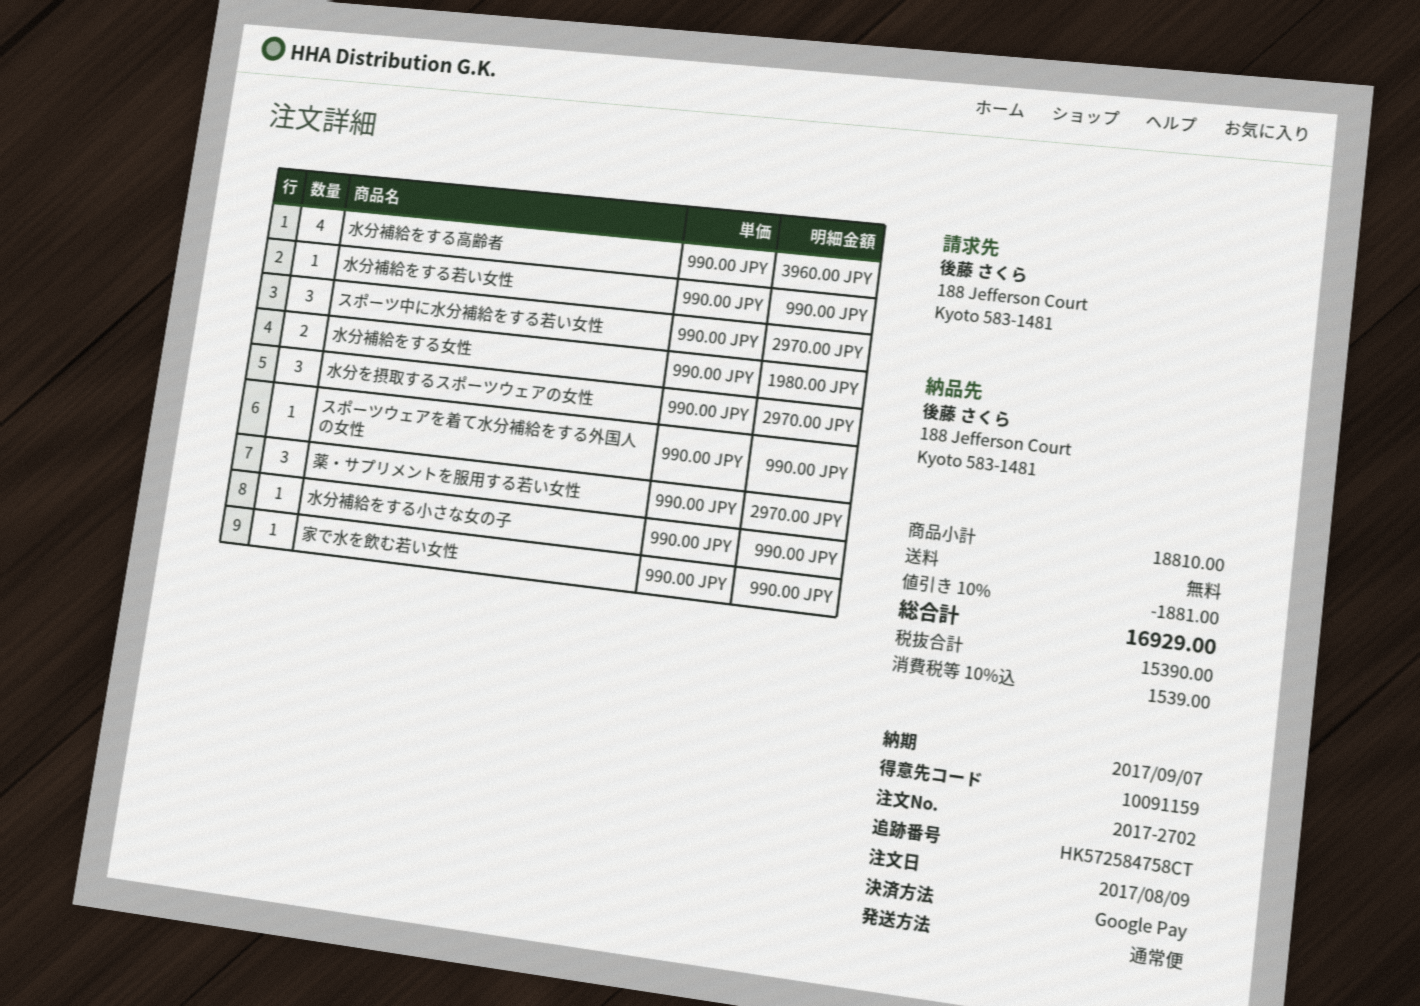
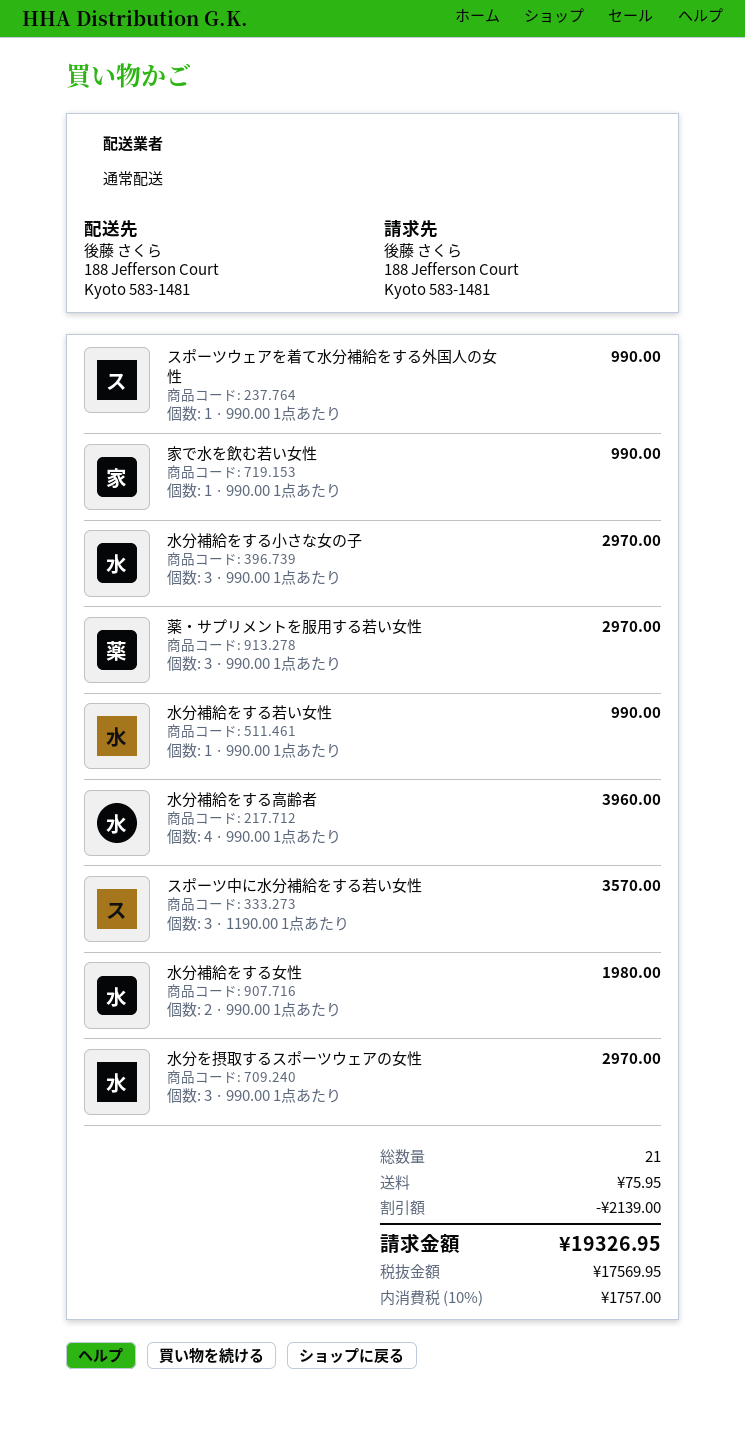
スポーツ中に水分補給をする若い女性: 3 x 990.00 = 2970.00 -> 3 x 1190.00 = 3570.00
水分補給をする小さな女の子: 1 x 990.00 = 990.00 -> 3 x 990.00 = 2970.00
discount: 1881.00 -> 2139.00
shipping: 0.00 -> 75.95
net: 15390.00 -> 17569.95
tax: 10% = 1539.00 -> 10% = 1757.00
total: 16929.00 -> 19326.95

